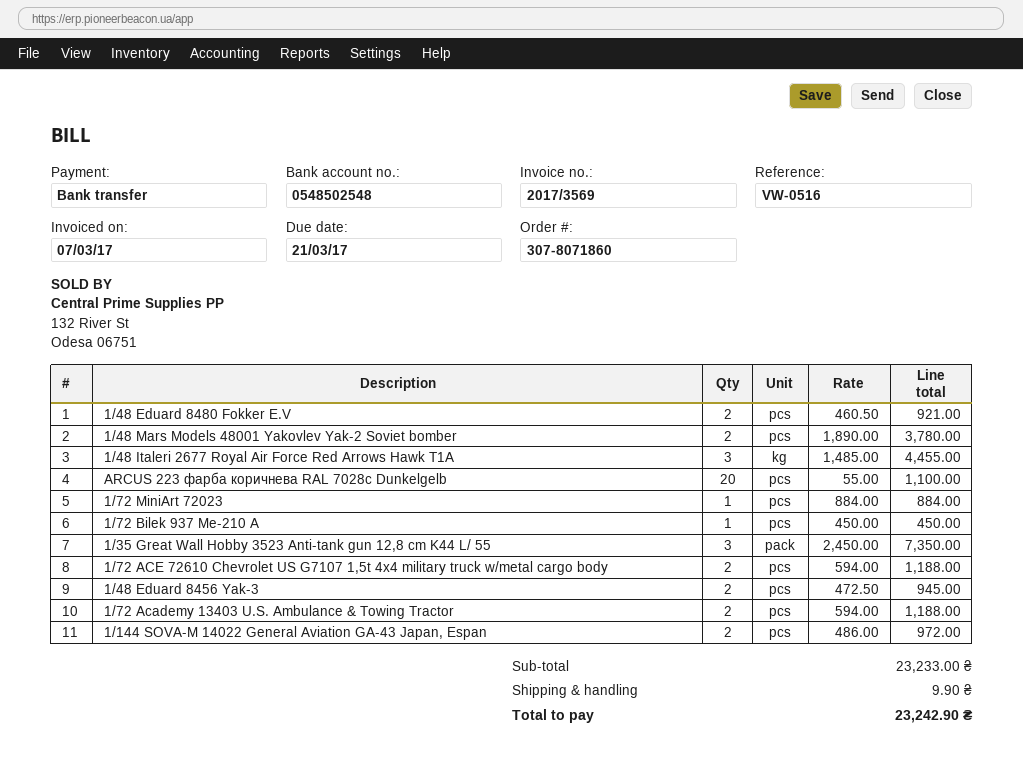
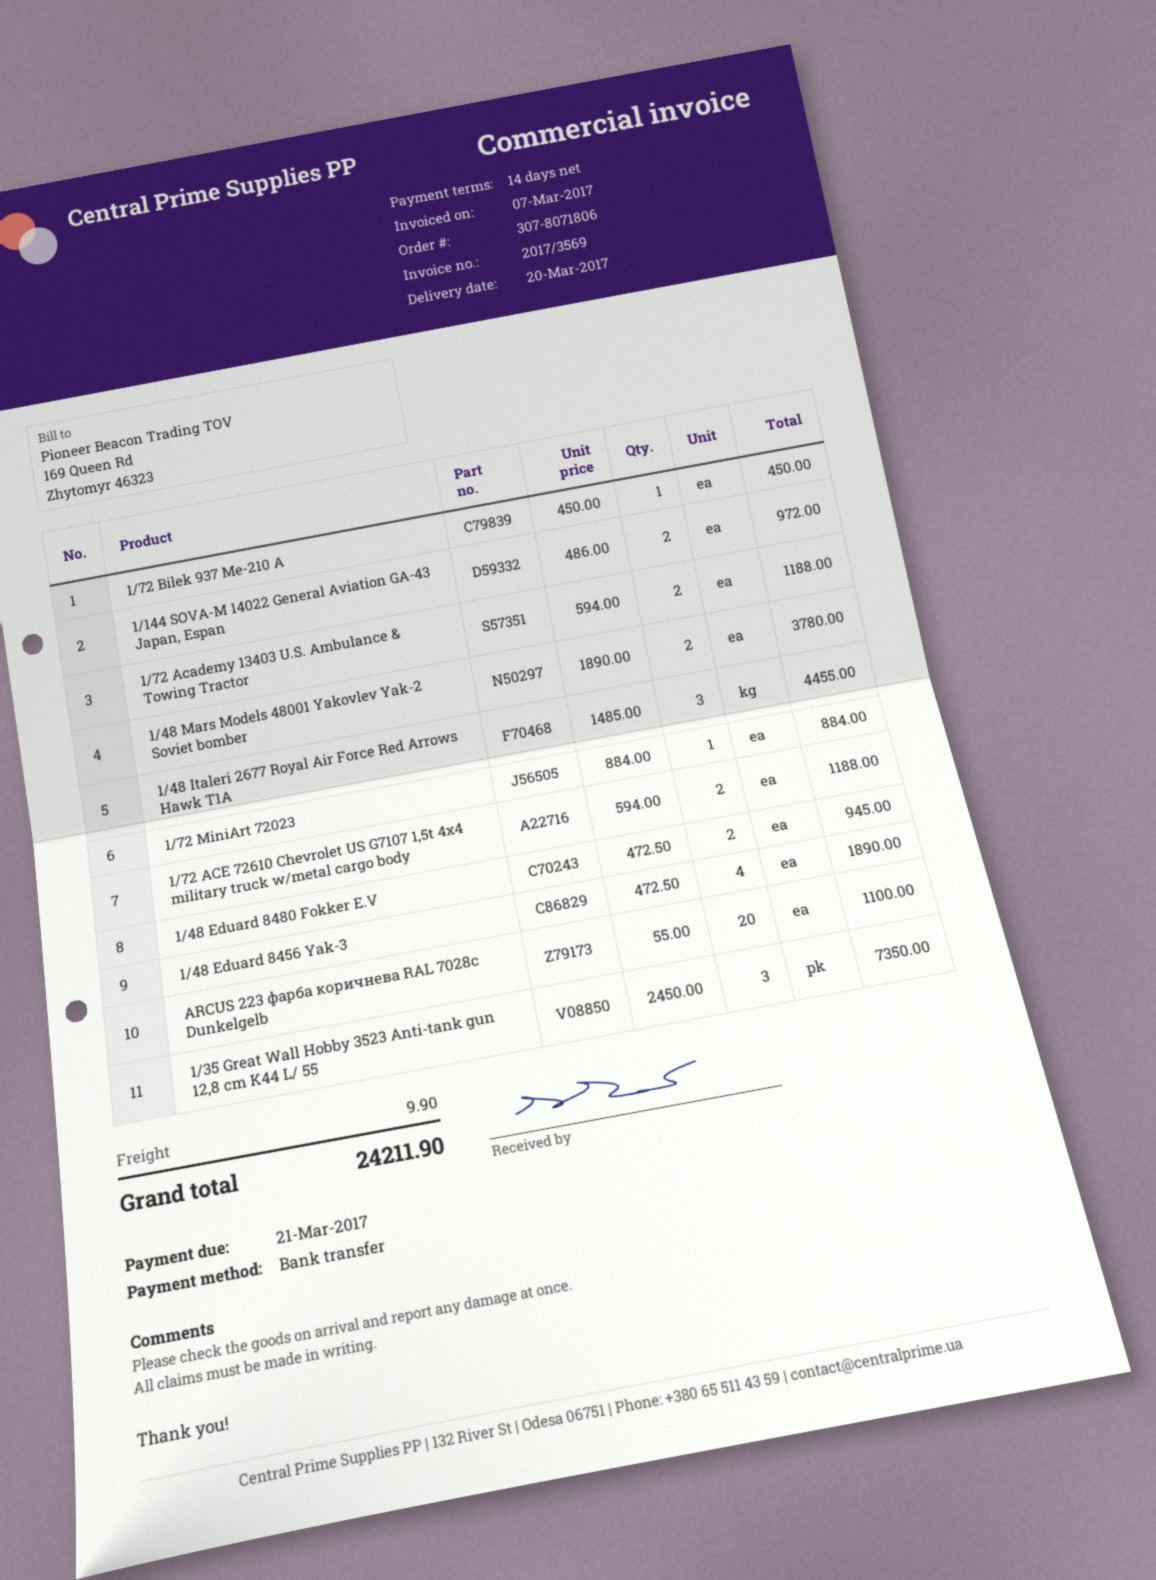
order number: 307-8071860 -> 307-8071806
1/48 Eduard 8480 Fokker E.V: 2 x 460.50 = 921.00 -> 2 x 472.50 = 945.00
1/48 Eduard 8456 Yak-3: 2 x 472.50 = 945.00 -> 4 x 472.50 = 1890.00
total: 23242.90 -> 24211.90

